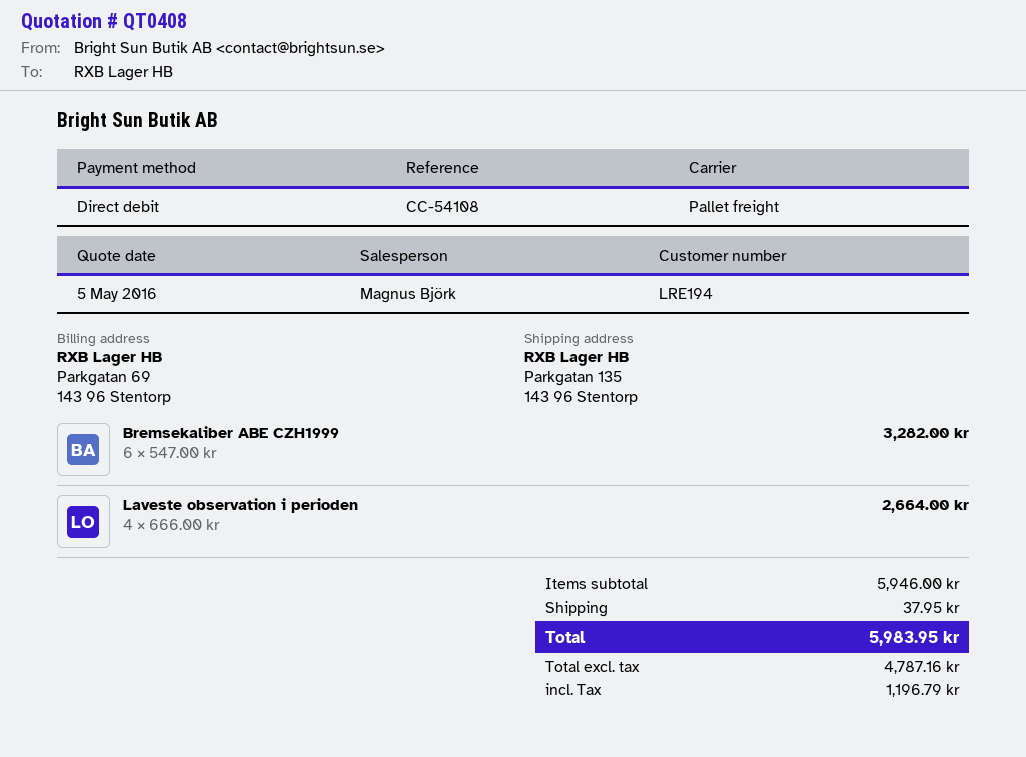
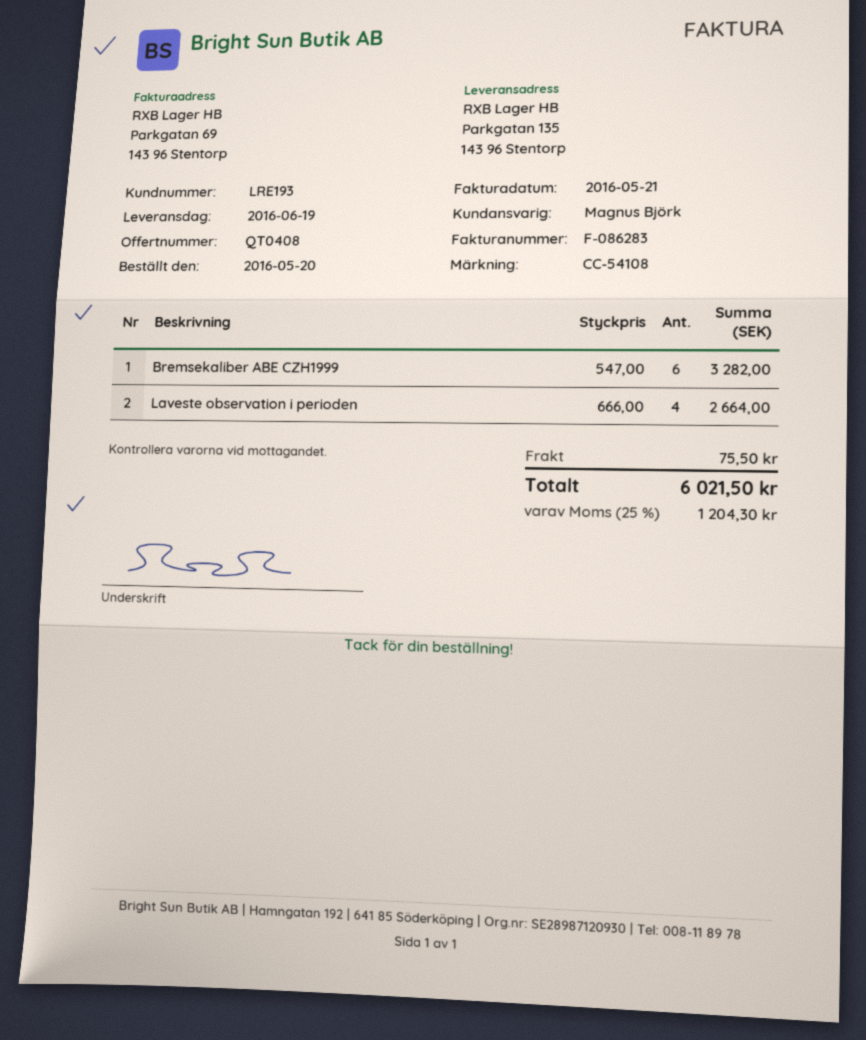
customer number: LRE194 -> LRE193
shipping: 37.95 -> 75.50
tax: 1196.79 -> 1204.30
total: 5983.95 -> 6021.50

